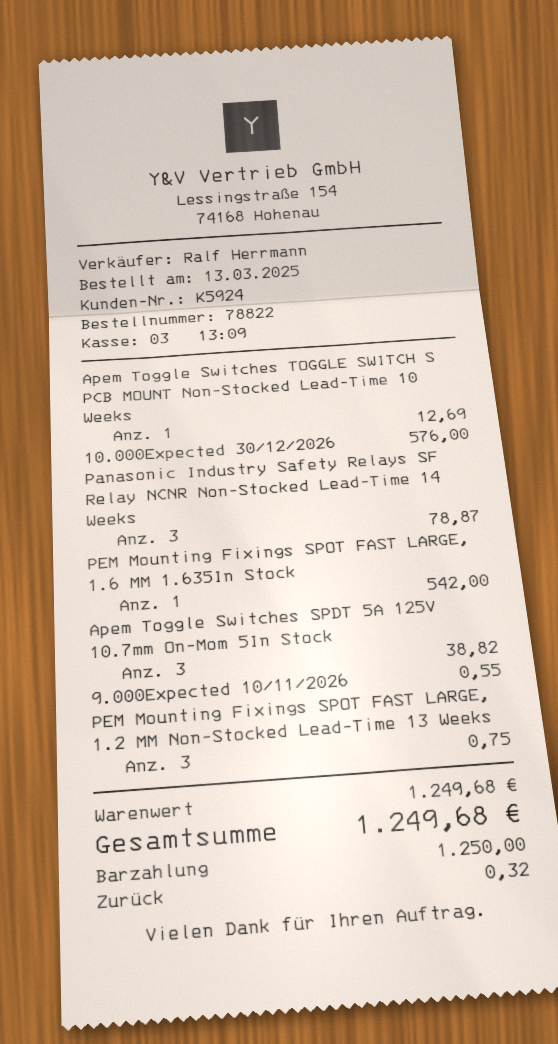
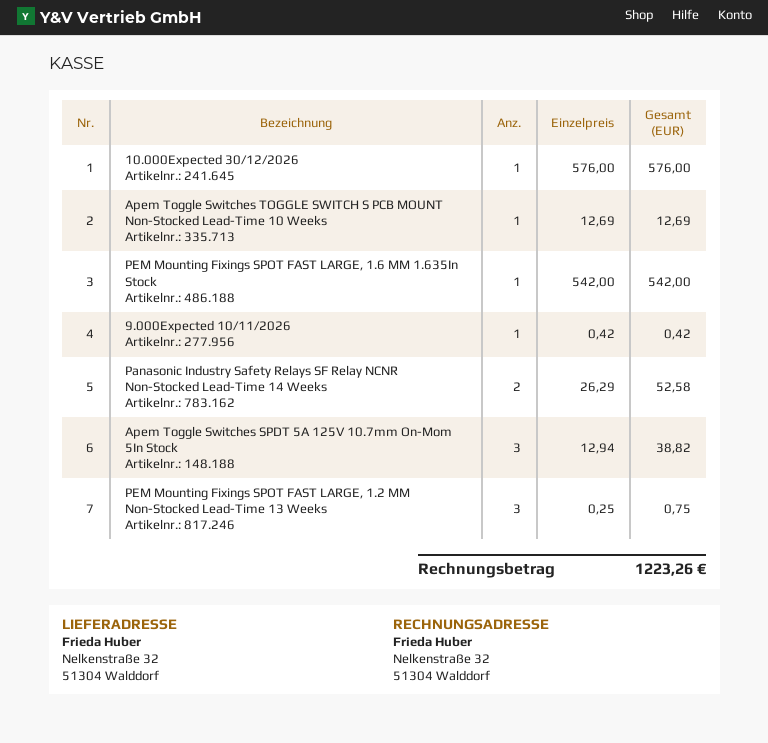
Panasonic Industry Safety Relays SF Relay NCNR Non-Stocked Lead-Time 14 Weeks: 3 for 78.87 -> 2 for 52.58
9.000Expected 10/11/2026: 1 for 0.55 -> 1 for 0.42
total: 1249.68 -> 1223.26

